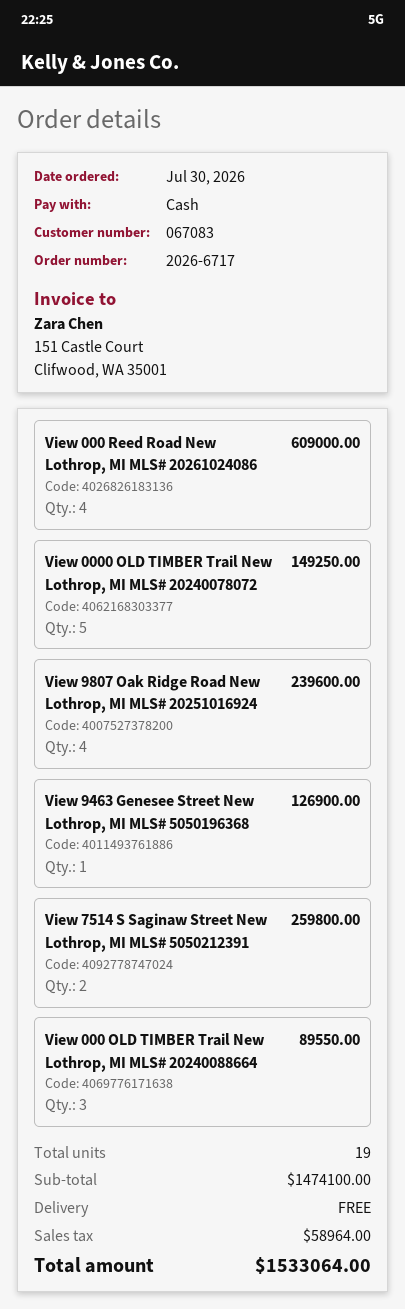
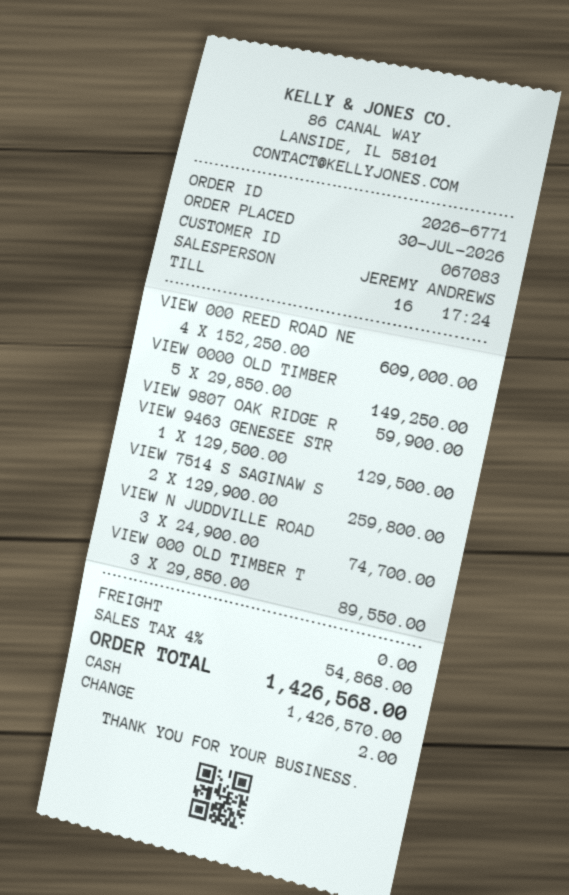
order number: 2026-6717 -> 2026-6771
View 9807 Oak Ridge Road New Lothrop, MI MLS# 20251016924: 4 for 239600.00 -> 1 for 59900.00
View 9463 Genesee Street New Lothrop, MI MLS# 5050196368: 1 for 126900.00 -> 1 for 129500.00
VIEW N JUDDVILLE ROAD: none -> 3 for 74700.00
tax: 58964.00 -> 54868.00
total: 1533064.00 -> 1426568.00

